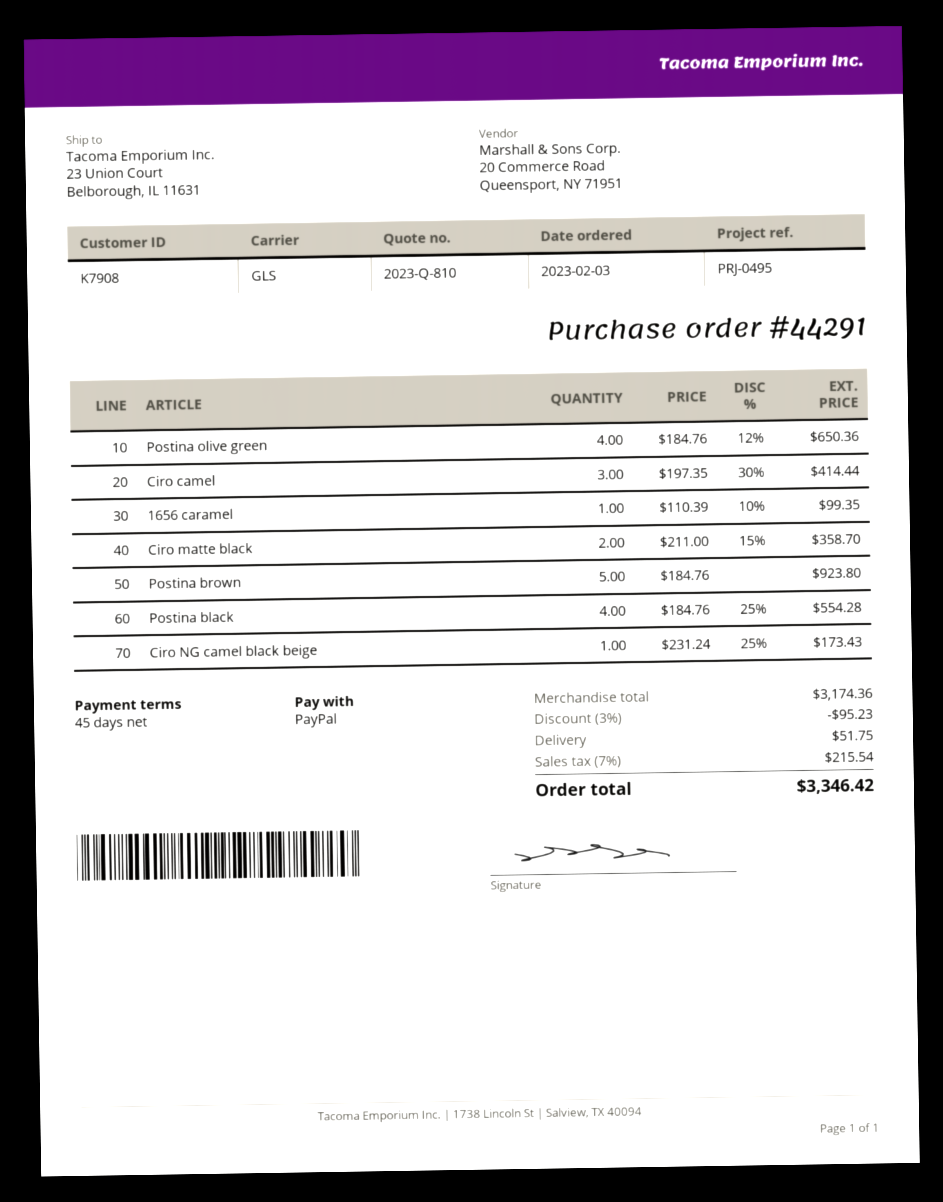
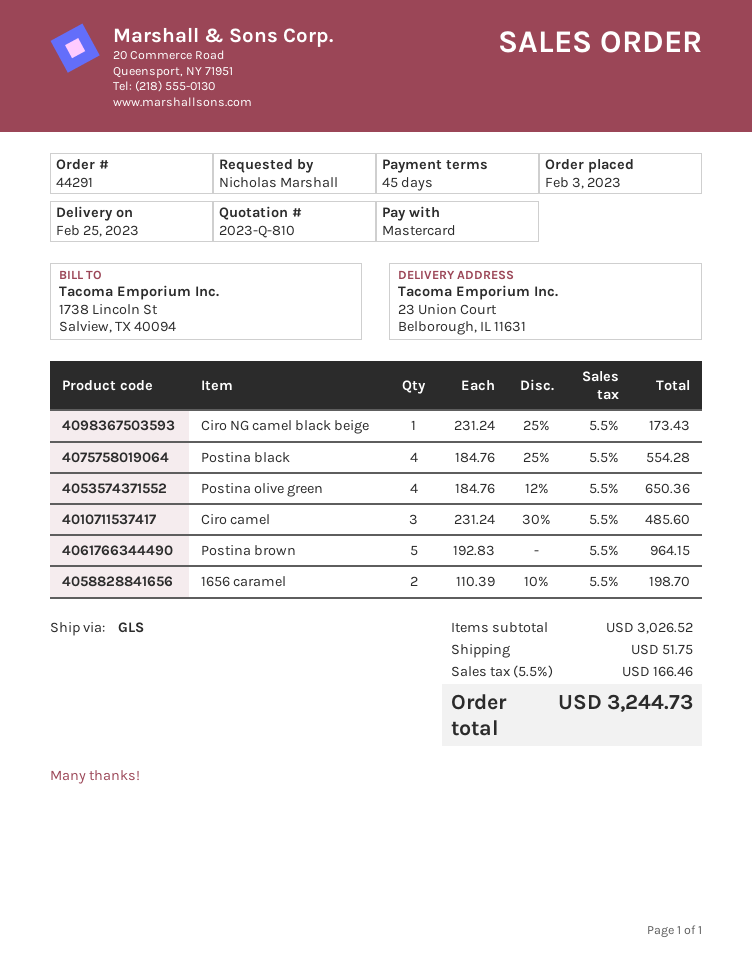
payment method: PayPal -> Mastercard
Ciro camel: 3 x 197.35 - 30% = 414.44 -> 3 x 231.24 - 30% = 485.60
1656 caramel: 1 x 110.39 - 10% = 99.35 -> 2 x 110.39 - 10% = 198.70
Ciro matte black: 2 x 211.00 - 15% = 358.70 -> none
Postina brown: 5 x 184.76 = 923.80 -> 5 x 192.83 = 964.15
subtotal: 3174.36 -> 3026.52
discount: 3% = 95.23 -> none
tax: 7% = 215.54 -> 5.5% = 166.46
total: 3346.42 -> 3244.73

